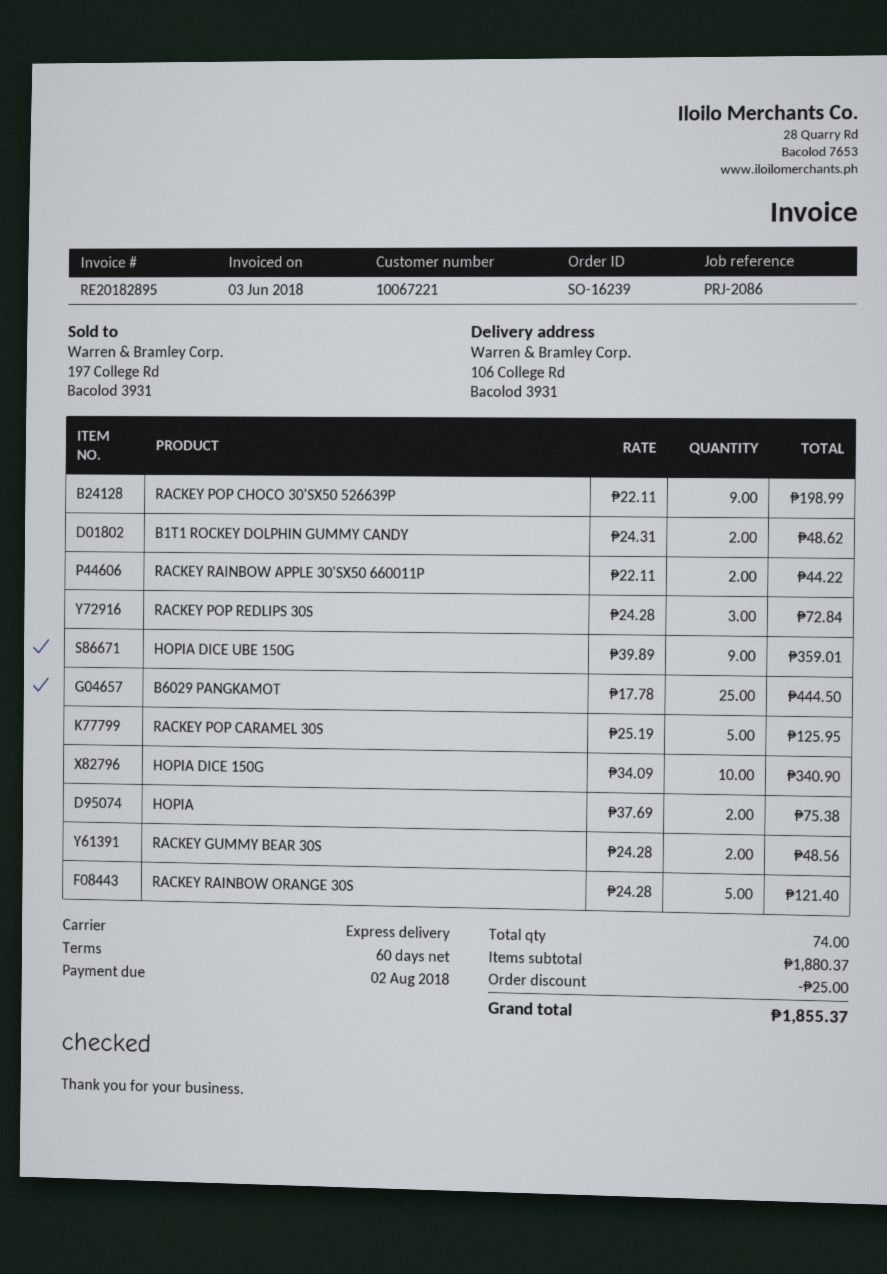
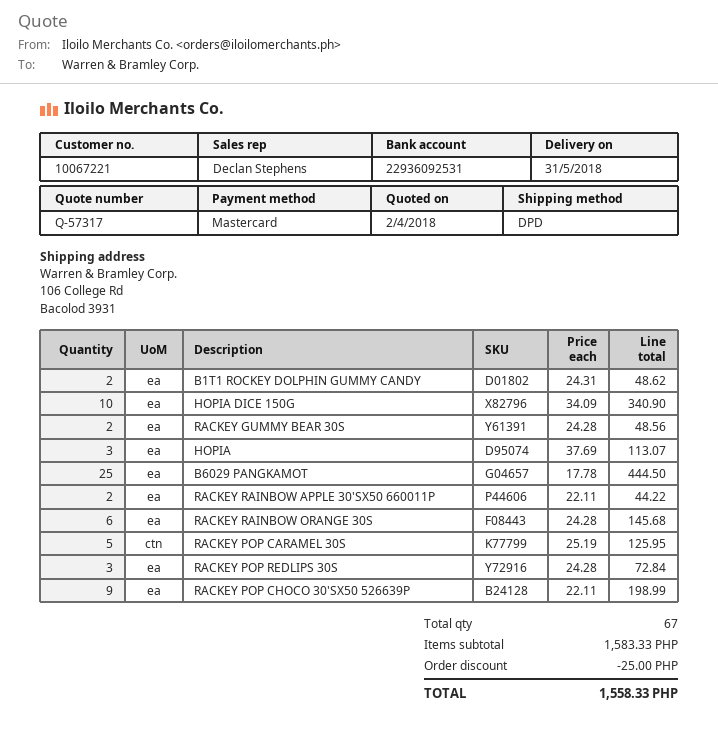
shipping method: express -> DPD
HOPIA DICE UBE 150G: 9 x 39.89 = 359.01 -> none
HOPIA: 2 x 37.69 = 75.38 -> 3 x 37.69 = 113.07
RACKEY RAINBOW ORANGE 30S: 5 x 24.28 = 121.40 -> 6 x 24.28 = 145.68
total quantity: 74 -> 67
subtotal: 1880.37 -> 1583.33
total: 1855.37 -> 1558.33

